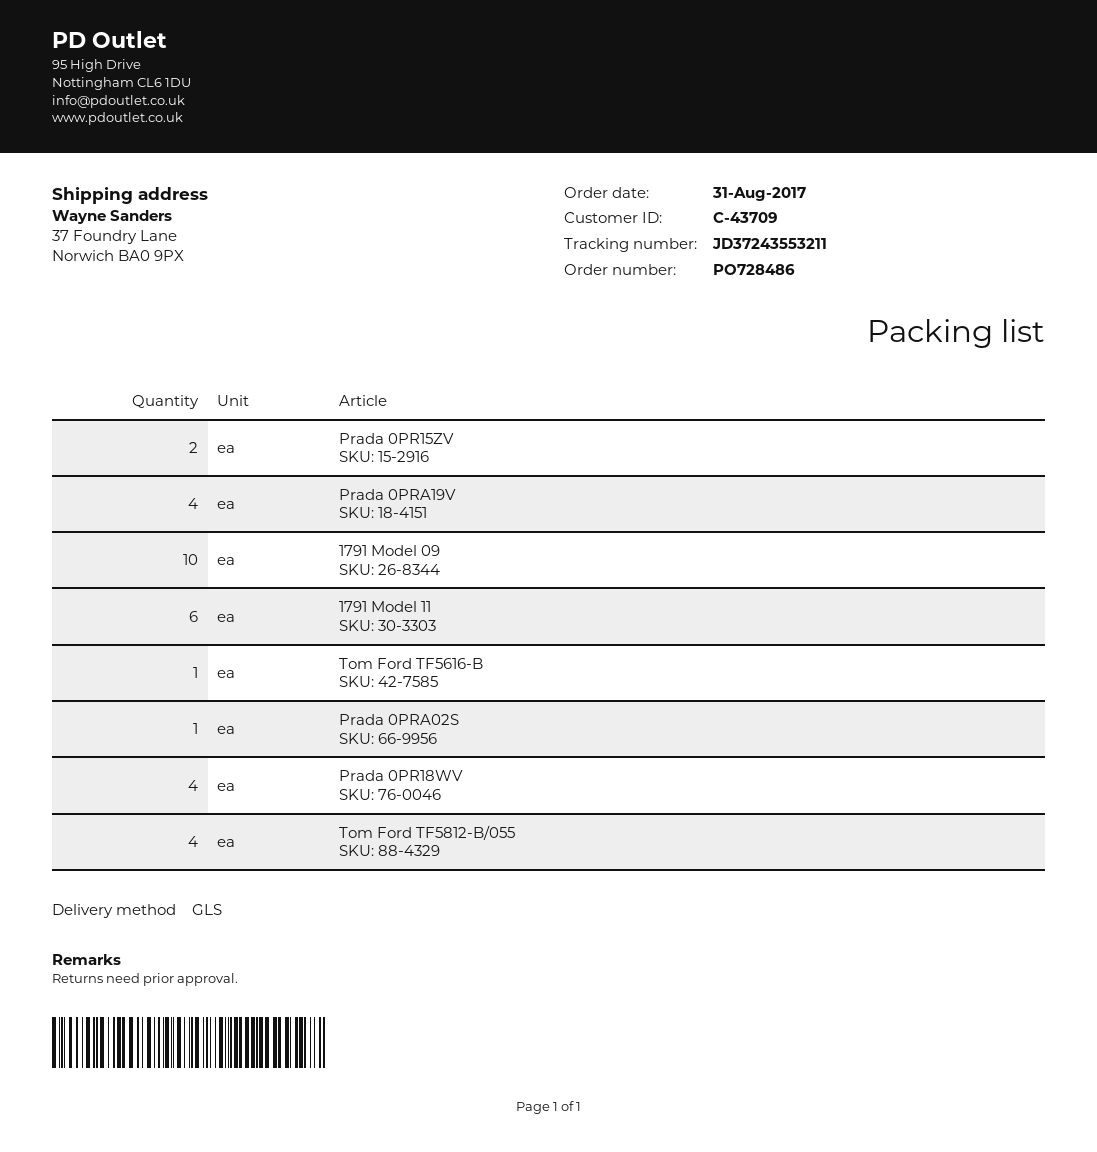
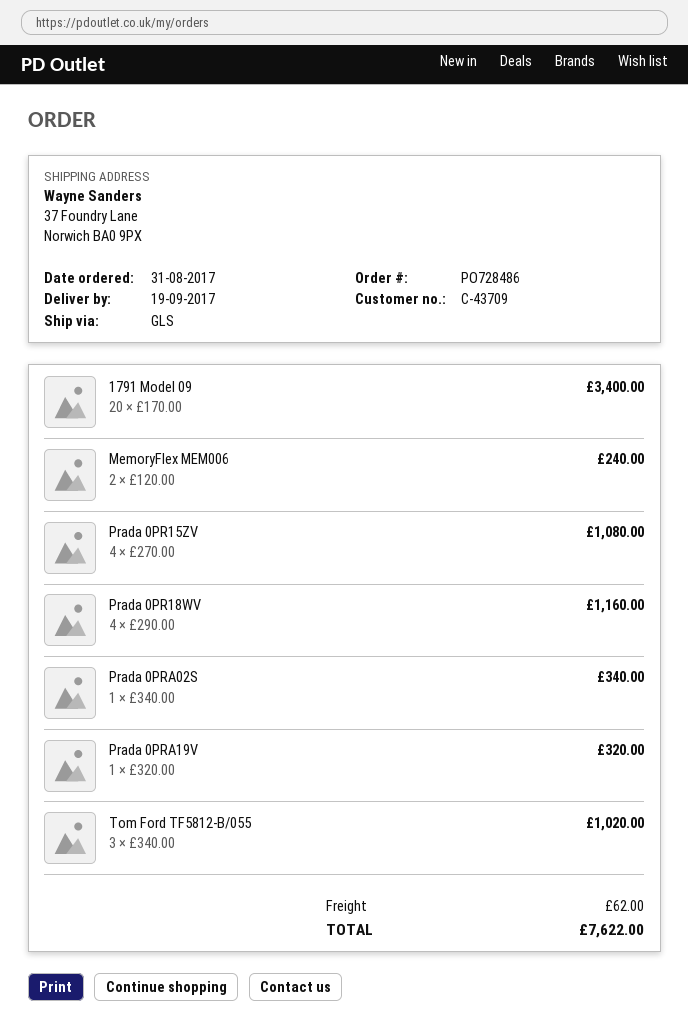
Prada 0PR15ZV: 2 -> 4
Prada 0PRA19V: 4 -> 1
1791 Model 09: 10 -> 20
1791 Model 11: 6 -> none
Tom Ford TF5616-B: 1 -> none
Tom Ford TF5812-B/055: 4 -> 3
MemoryFlex MEM006: none -> 2

